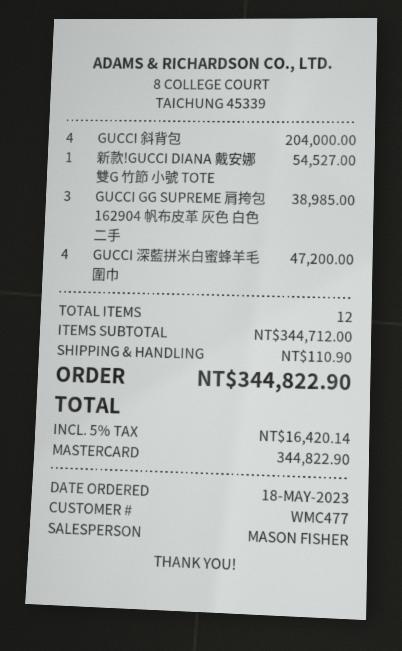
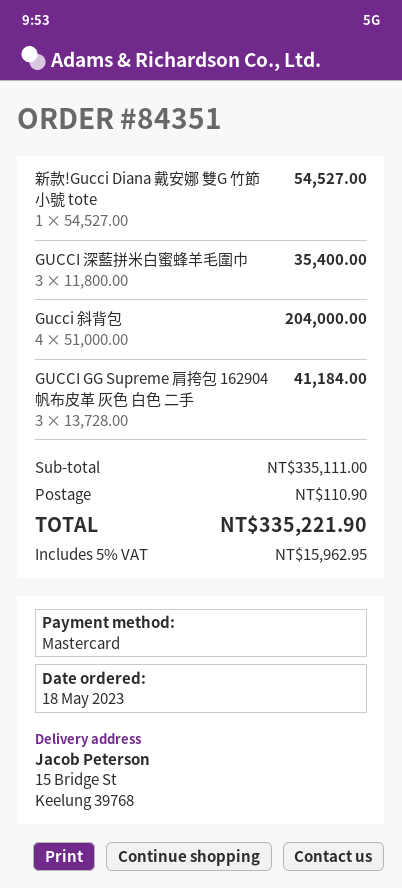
GUCCI GG SUPREME 肩挎包 162904 帆布皮革 灰色 白色 二手: 3 for 38985.00 -> 3 for 41184.00
GUCCI 深藍拼米白蜜蜂羊毛圍巾: 4 for 47200.00 -> 3 for 35400.00
subtotal: 344712.00 -> 335111.00
tax: 5% = 16420.14 -> 5% = 15962.95
total: 344822.90 -> 335221.90

